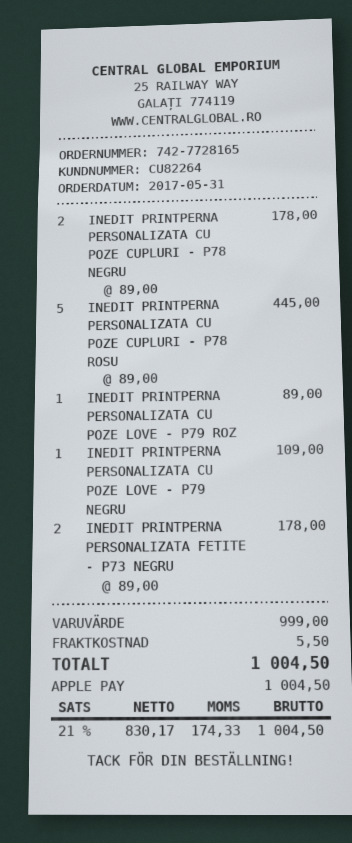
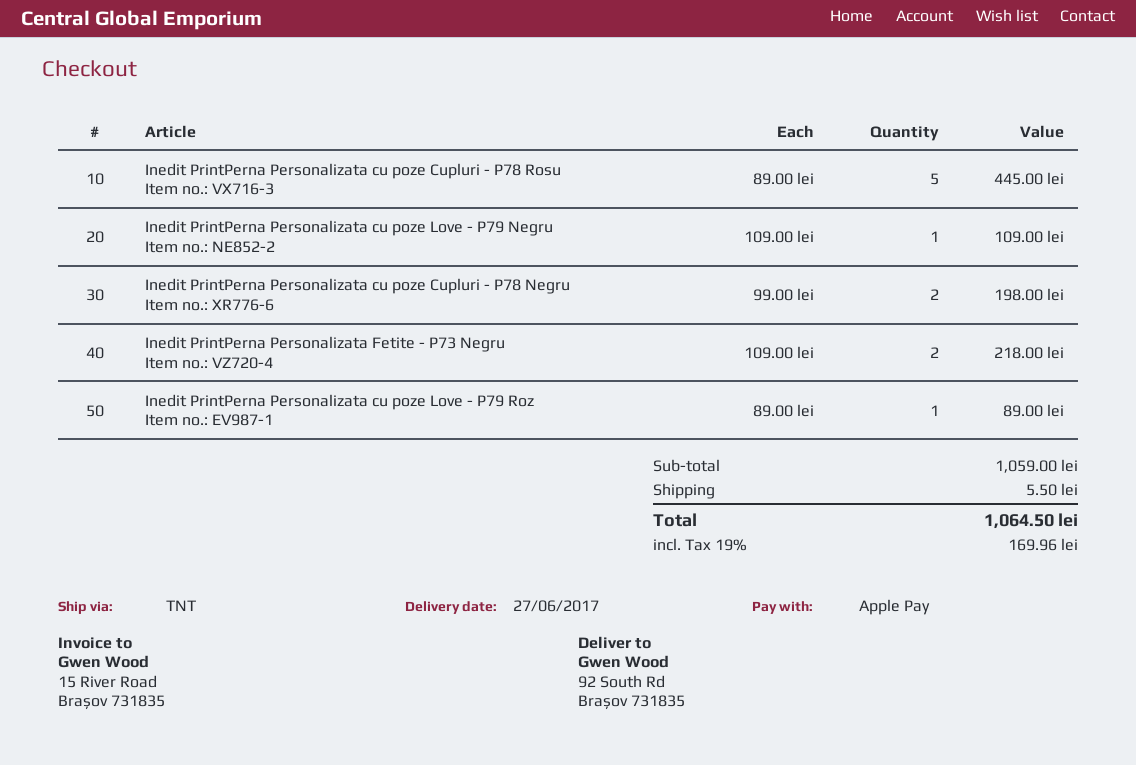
INEDIT PRINTPERNA PERSONALIZATA CU POZE CUPLURI - P78 NEGRU: 2 x 89.00 = 178.00 -> 2 x 99.00 = 198.00
INEDIT PRINTPERNA PERSONALIZATA FETITE - P73 NEGRU: 2 x 89.00 = 178.00 -> 2 x 109.00 = 218.00
subtotal: 999.00 -> 1059.00
tax: 21% = 174.33 -> 19% = 169.96
total: 1004.50 -> 1064.50

